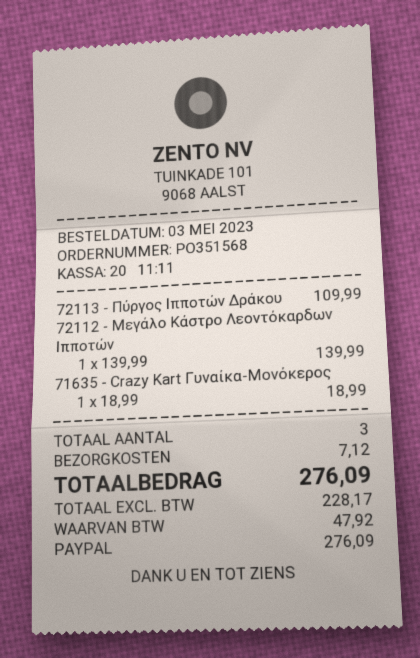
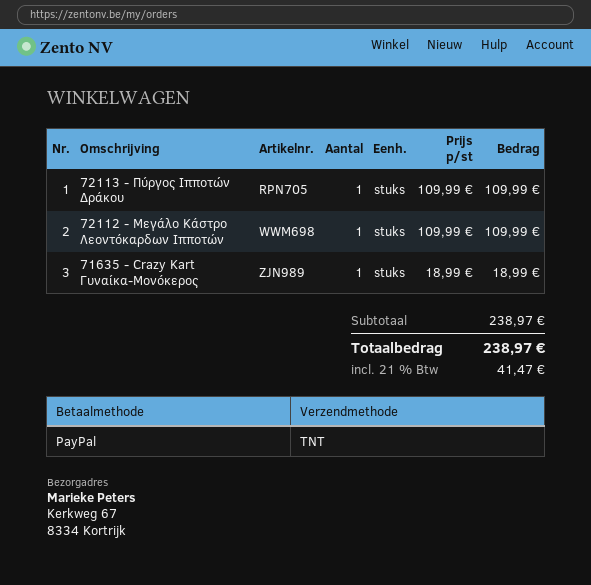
72112 - Μεγάλο Κάστρο Λεοντόκαρδων Ιπποτών: 1 x 139.99 = 139.99 -> 1 x 109.99 = 109.99
shipping: 7.12 -> none
tax: 47.92 -> 41.47
total: 276.09 -> 238.97

